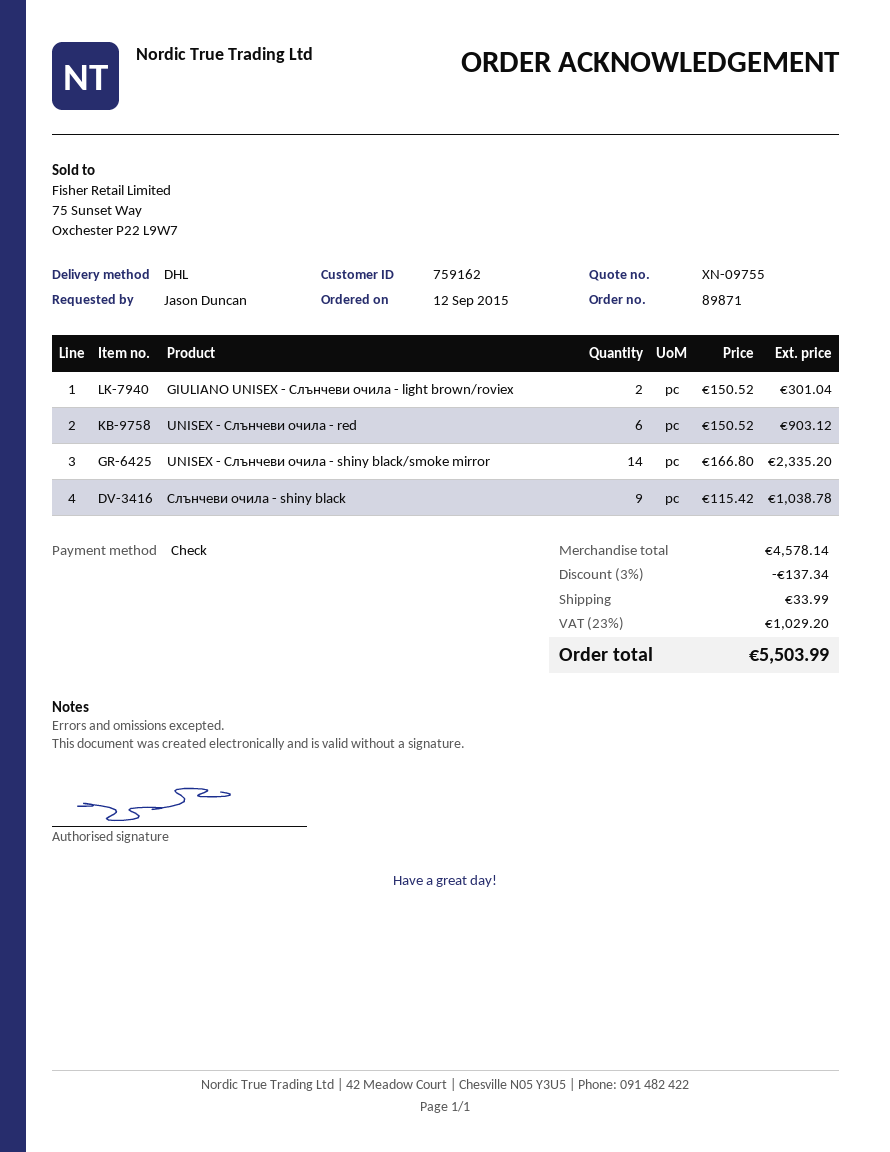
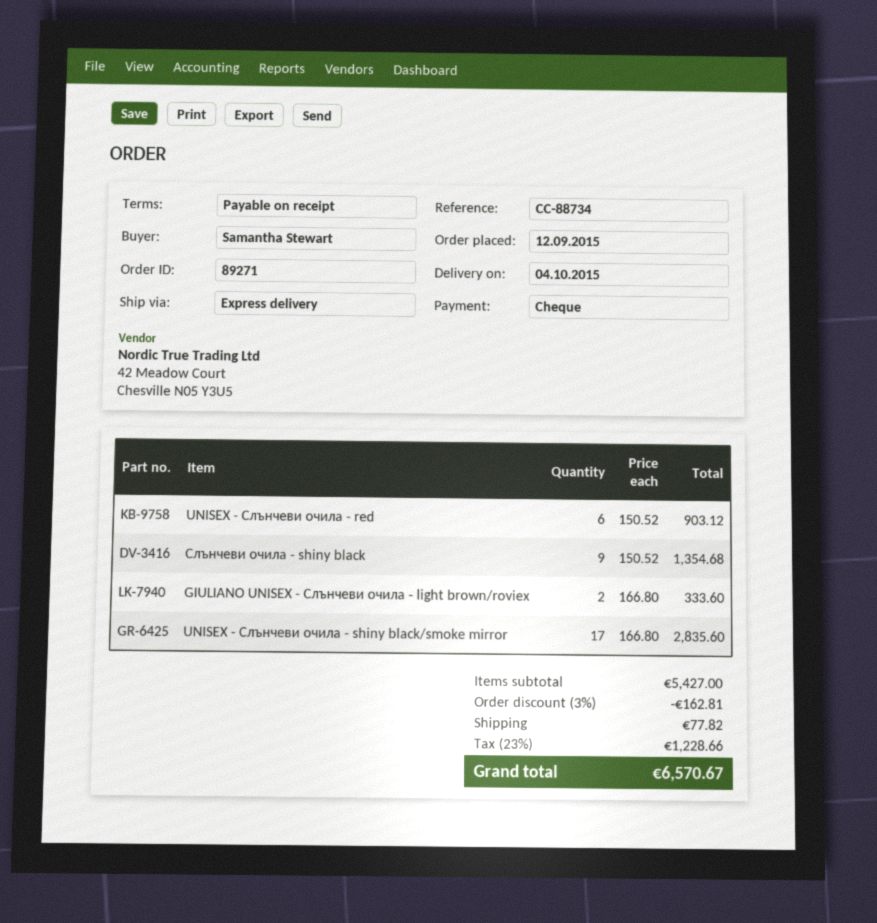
order number: 89871 -> 89271
ordered by: Jason Duncan -> Samantha Stewart
shipping method: DHL -> express
GIULIANO UNISEX - Слънчеви очила - light brown/roviex: 2 x 150.52 = 301.04 -> 2 x 166.80 = 333.60
UNISEX - Слънчеви очила - shiny black/smoke mirror: 14 x 166.80 = 2335.20 -> 17 x 166.80 = 2835.60
Слънчеви очила - shiny black: 9 x 115.42 = 1038.78 -> 9 x 150.52 = 1354.68
subtotal: 4578.14 -> 5427.00
discount: 3% = 137.34 -> 3% = 162.81
shipping: 33.99 -> 77.82
tax: 23% = 1029.20 -> 23% = 1228.66
total: 5503.99 -> 6570.67

